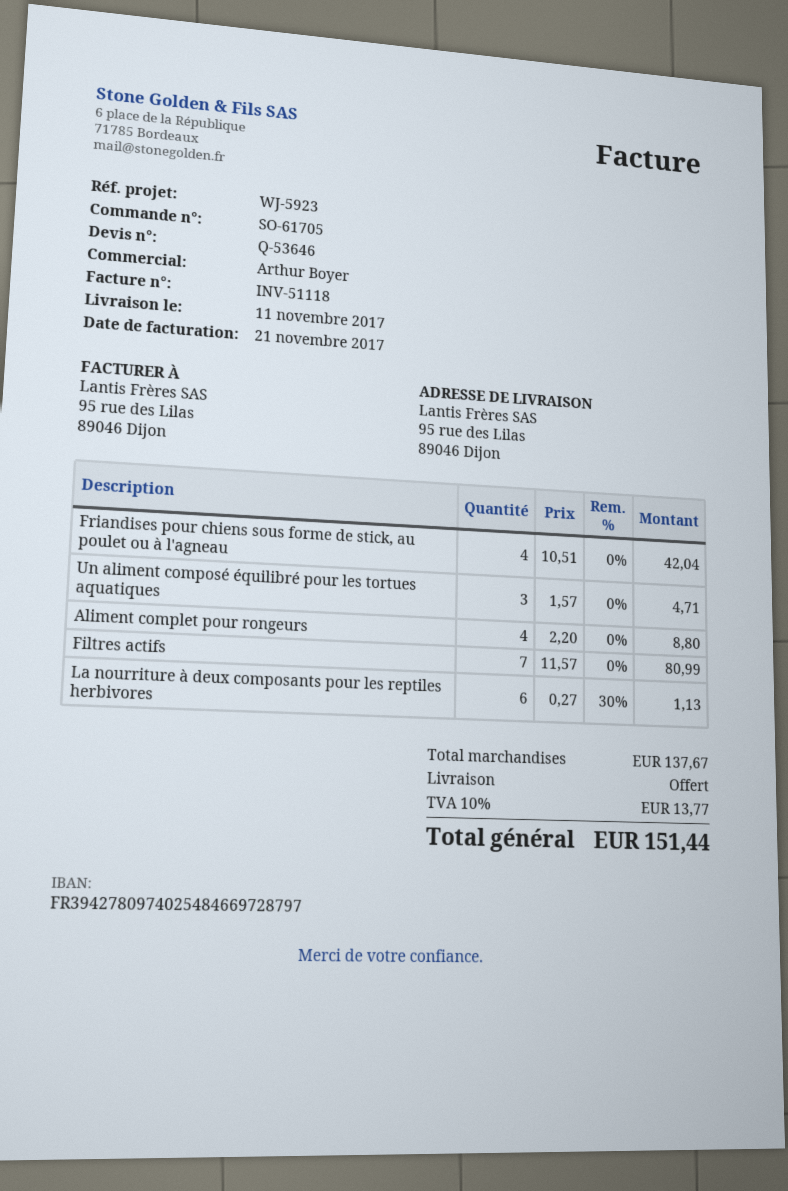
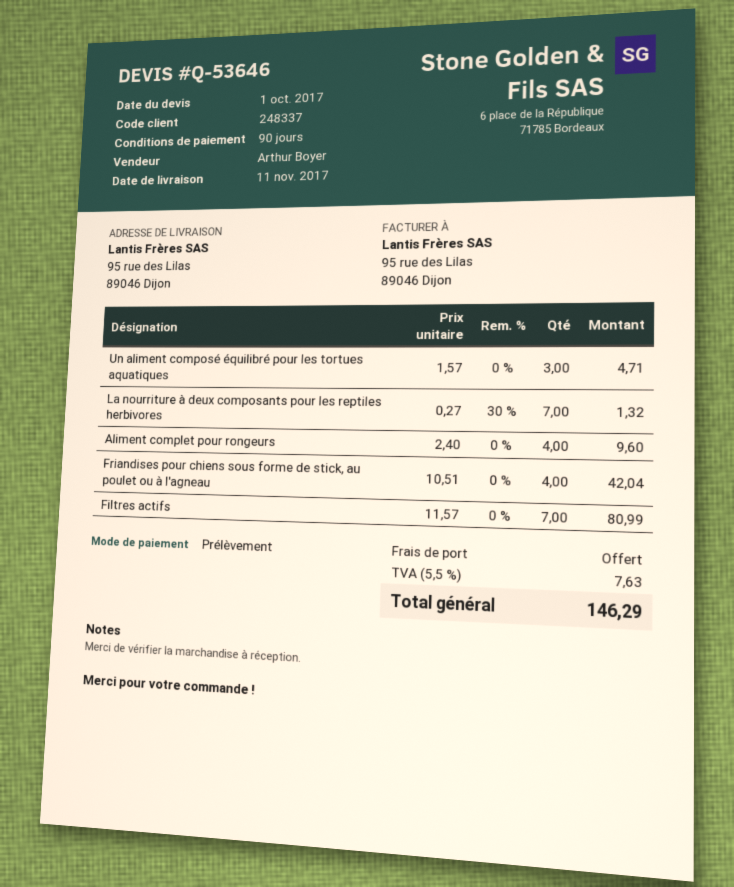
Aliment complet pour rongeurs: 4 x 2.20 = 8.80 -> 4 x 2.40 = 9.60
La nourriture à deux composants pour les reptiles herbivores: 6 x 0.27 - 30% = 1.13 -> 7 x 0.27 - 30% = 1.32
tax: 10% = 13.77 -> 5.5% = 7.63
total: 151.44 -> 146.29

